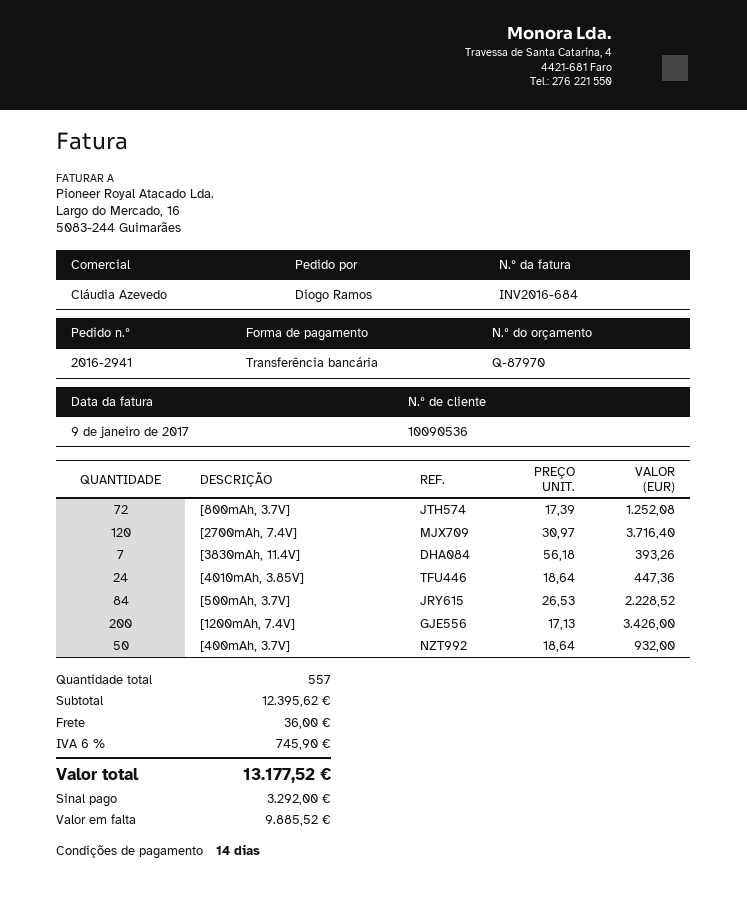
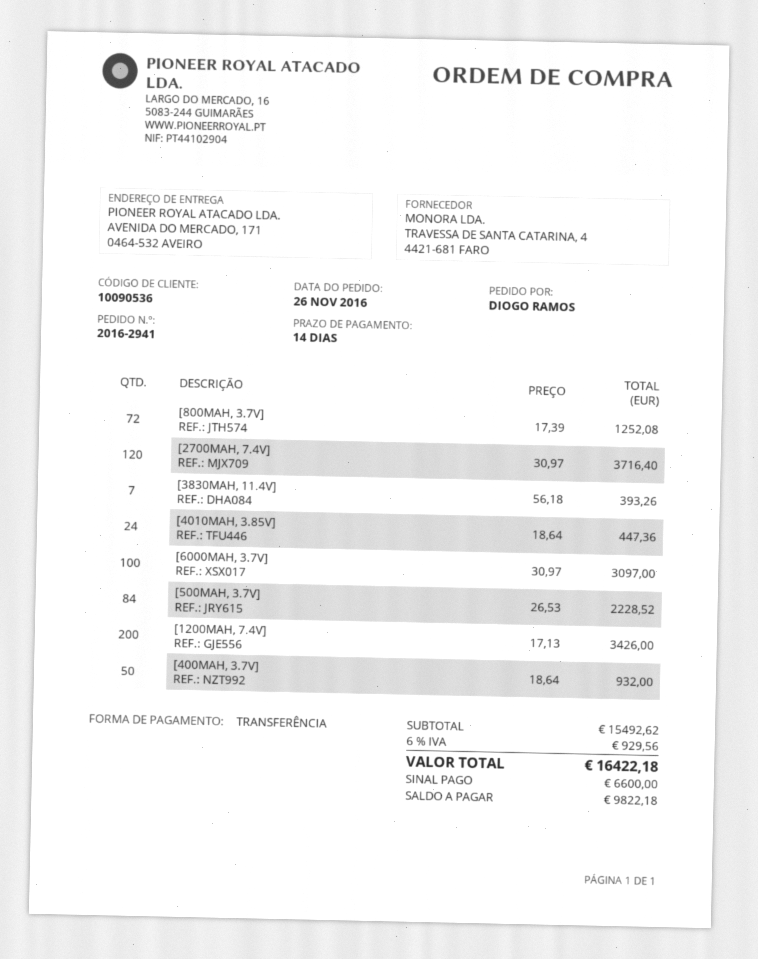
[6000MAH, 3.7V]: none -> 100 x 30.97 = 3097.00
subtotal: 12395.62 -> 15492.62
shipping: 36.00 -> none
tax: 6% = 745.90 -> 6% = 929.56
total: 13177.52 -> 16422.18
deposit: 3292.00 -> 6600.00
balance: 9885.52 -> 9822.18

